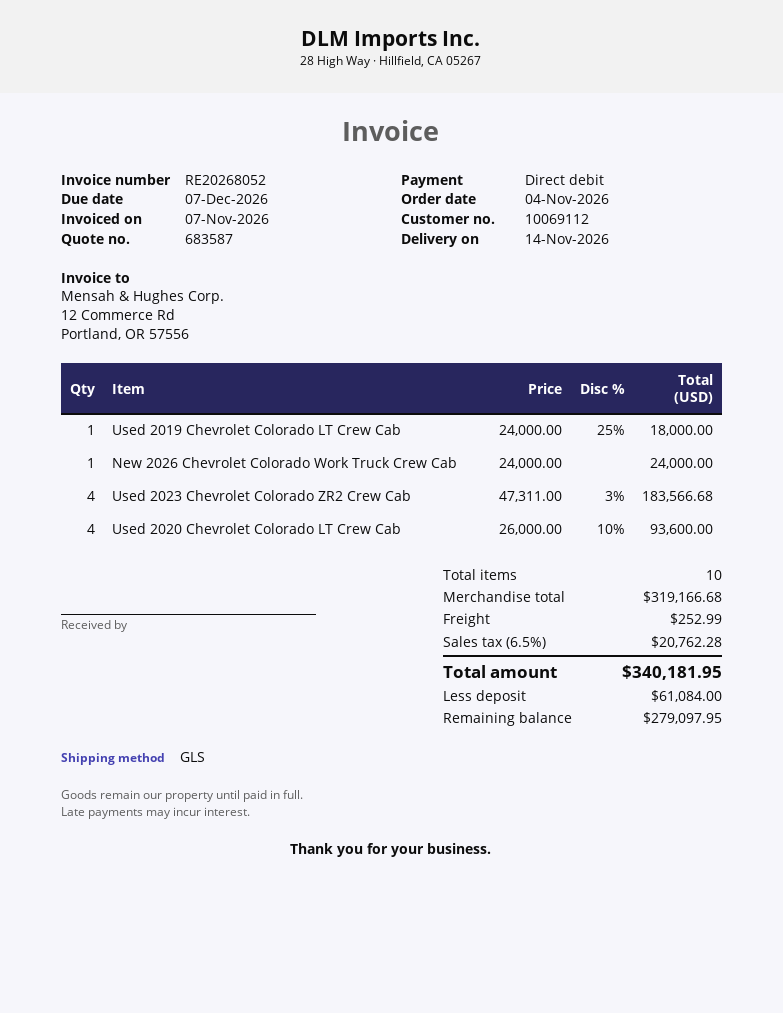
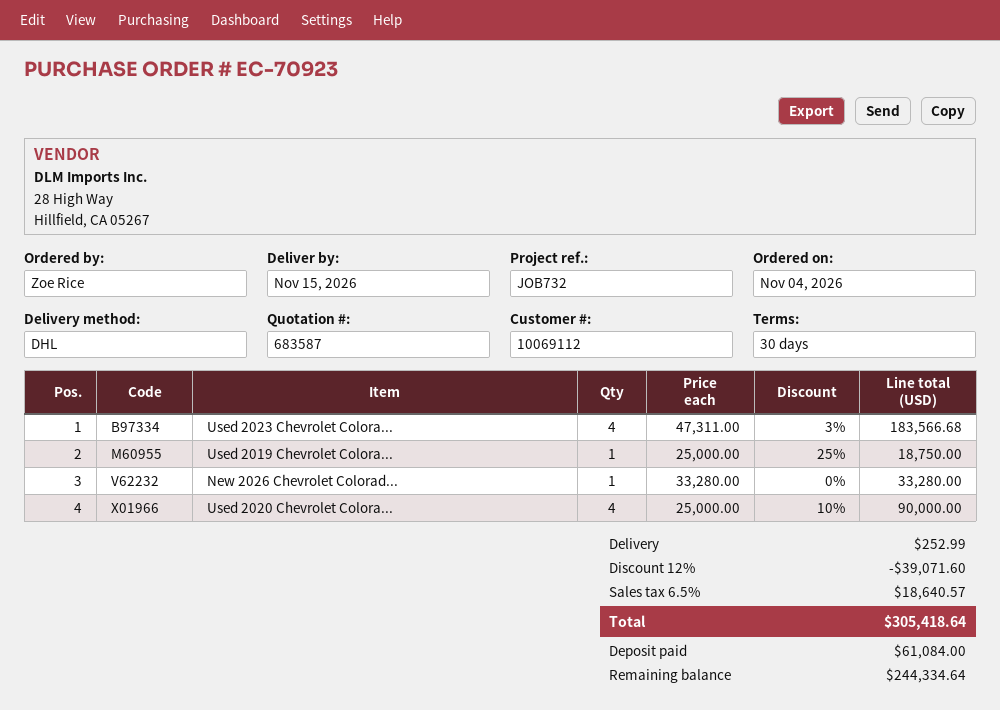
delivery date: 2026-11-14 -> 2026-11-15
shipping method: GLS -> DHL
Used 2019 Chevrolet Colorado LT Crew Cab: 1 x 24000.00 - 25% = 18000.00 -> 1 x 25000.00 - 25% = 18750.00
New 2026 Chevrolet Colorado Work Truck Crew Cab: 1 x 24000.00 = 24000.00 -> 1 x 33280.00 = 33280.00
Used 2020 Chevrolet Colorado LT Crew Cab: 4 x 26000.00 - 10% = 93600.00 -> 4 x 25000.00 - 10% = 90000.00
discount: none -> 12% = 39071.60
tax: 6.5% = 20762.28 -> 6.5% = 18640.57
total: 340181.95 -> 305418.64
balance: 279097.95 -> 244334.64

